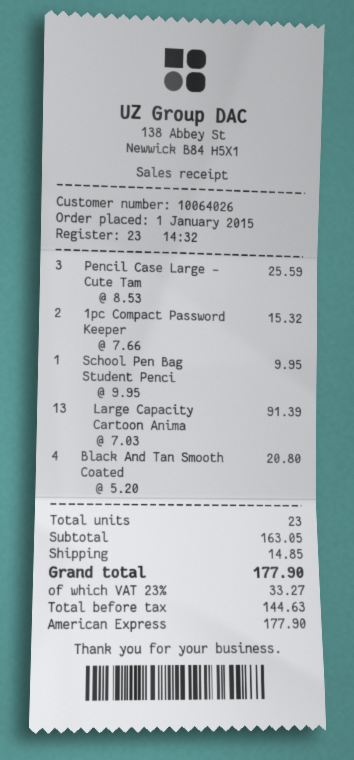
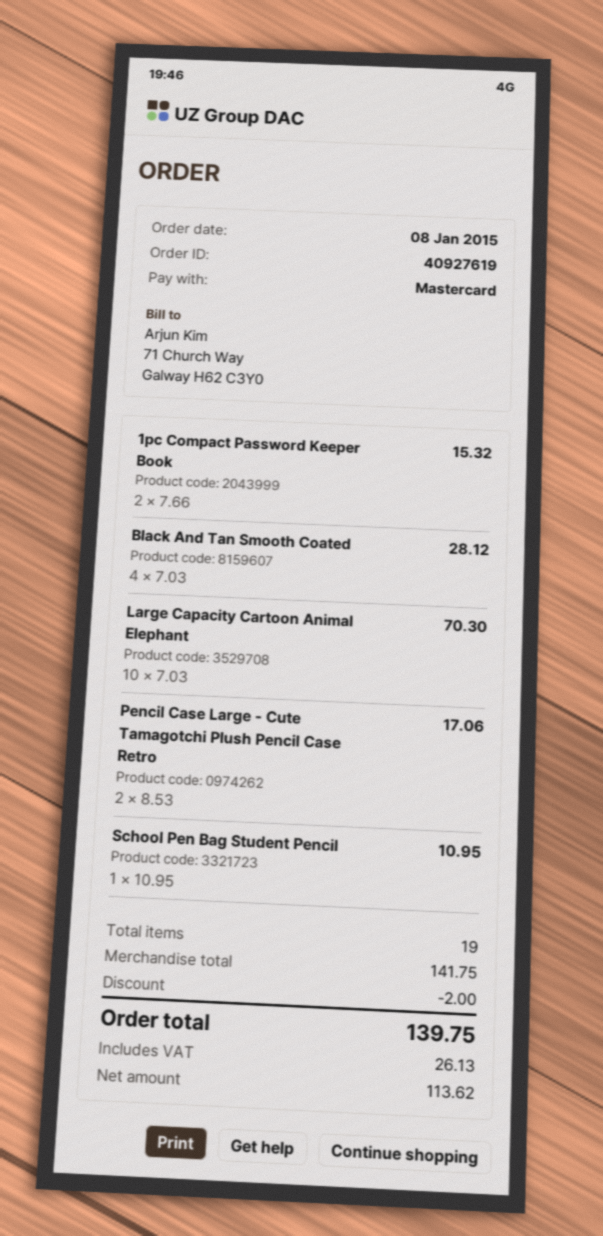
order date: 2015-01-01 -> 2015-01-08
payment method: American Express -> Mastercard
Pencil Case Large - Cute Tam: 3 x 8.53 = 25.59 -> 2 x 8.53 = 17.06
School Pen Bag Student Penci: 1 x 9.95 = 9.95 -> 1 x 10.95 = 10.95
Large Capacity Cartoon Anima: 13 x 7.03 = 91.39 -> 10 x 7.03 = 70.30
Black And Tan Smooth Coated: 4 x 5.20 = 20.80 -> 4 x 7.03 = 28.12
total quantity: 23 -> 19
subtotal: 163.05 -> 141.75
discount: none -> 2.00
shipping: 14.85 -> none
net: 144.63 -> 113.62
tax: 33.27 -> 26.13
total: 177.90 -> 139.75

